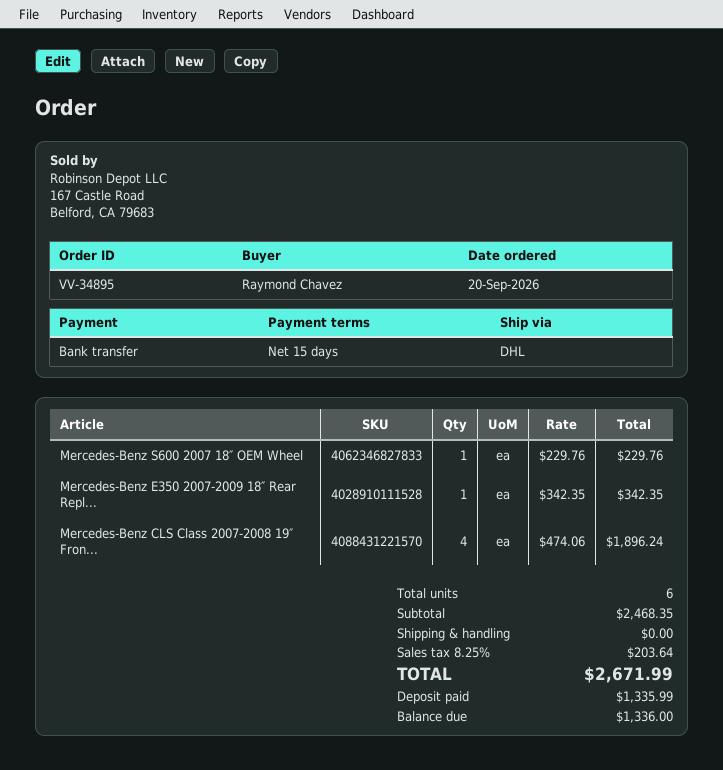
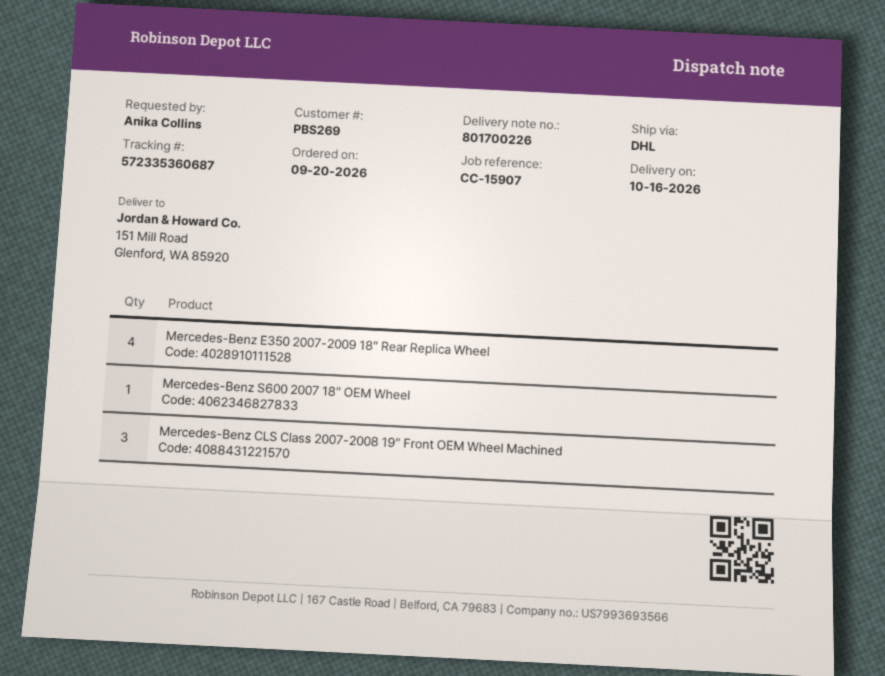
ordered by: Raymond Chavez -> Anika Collins
Mercedes-Benz E350 2007-2009 18″ Rear Repl...: 1 -> 4
Mercedes-Benz CLS Class 2007-2008 19″ Fron...: 4 -> 3

